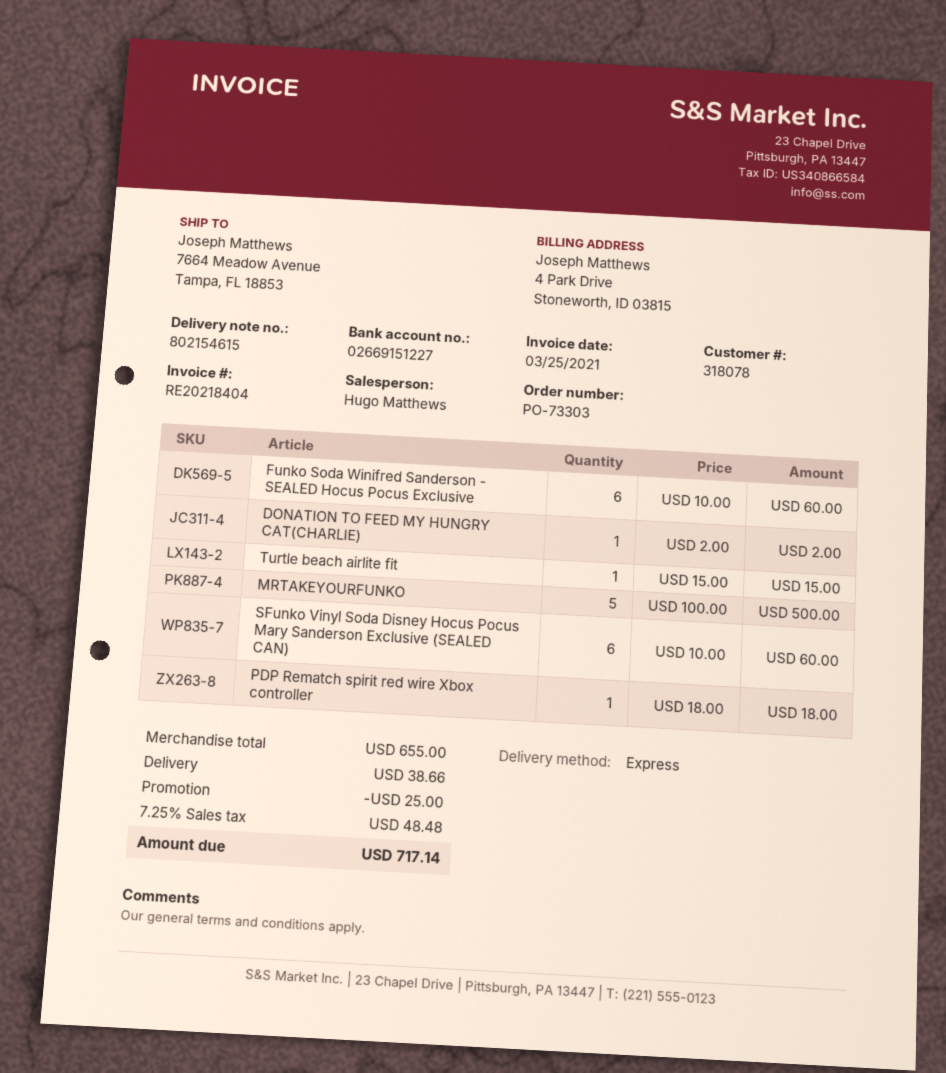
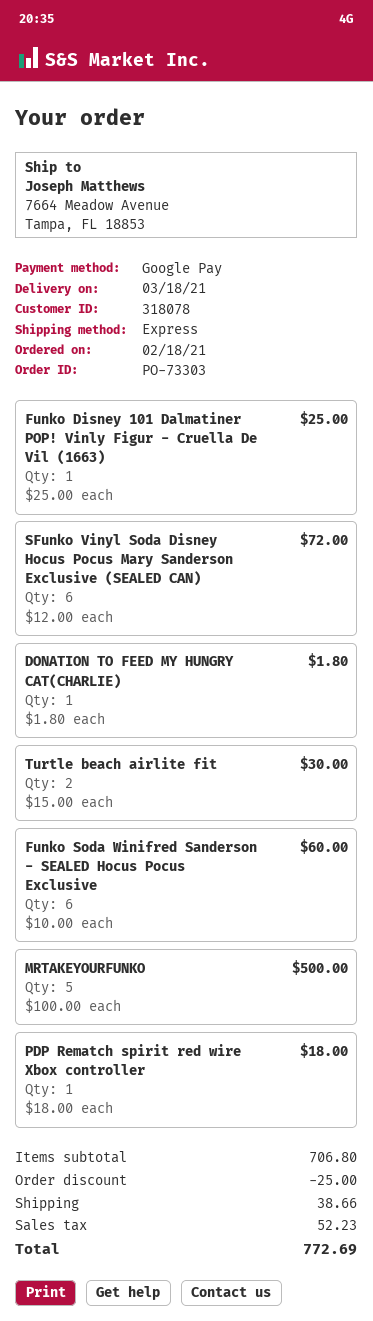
DONATION TO FEED MY HUNGRY CAT(CHARLIE): 1 x 2.00 = 2.00 -> 1 x 1.80 = 1.80
Turtle beach airlite fit: 1 x 15.00 = 15.00 -> 2 x 15.00 = 30.00
SFunko Vinyl Soda Disney Hocus Pocus Mary Sanderson Exclusive (SEALED CAN): 6 x 10.00 = 60.00 -> 6 x 12.00 = 72.00
Funko Disney 101 Dalmatiner POP! Vinly Figur - Cruella De Vil (1663): none -> 1 x 25.00 = 25.00
subtotal: 655.00 -> 706.80
tax: 48.48 -> 52.23
total: 717.14 -> 772.69

